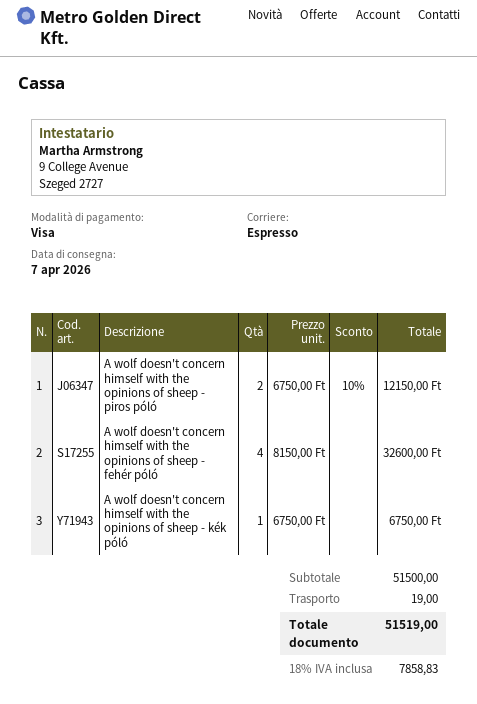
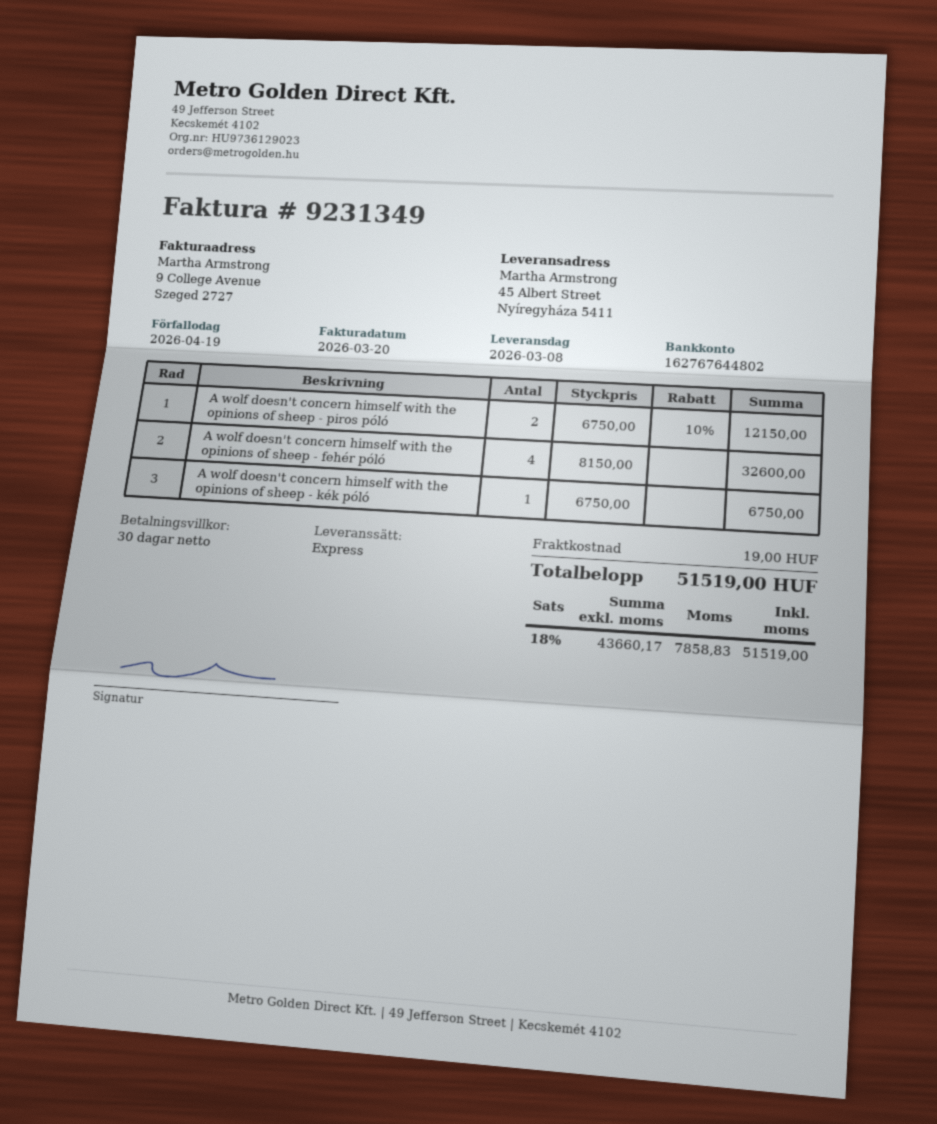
delivery date: 2026-04-07 -> 2026-03-08

